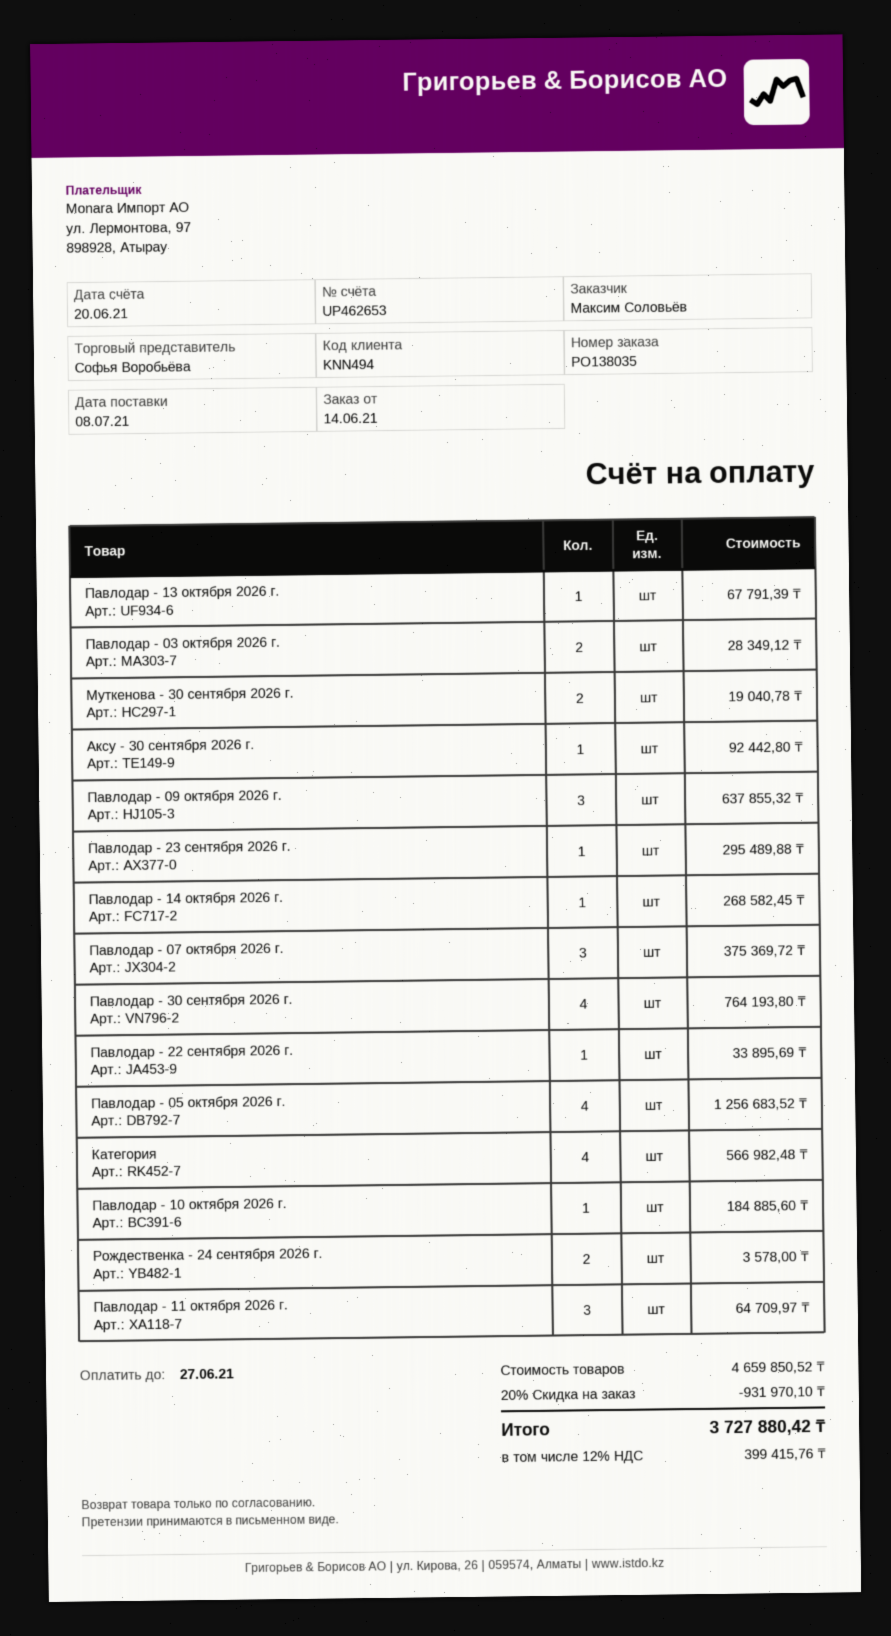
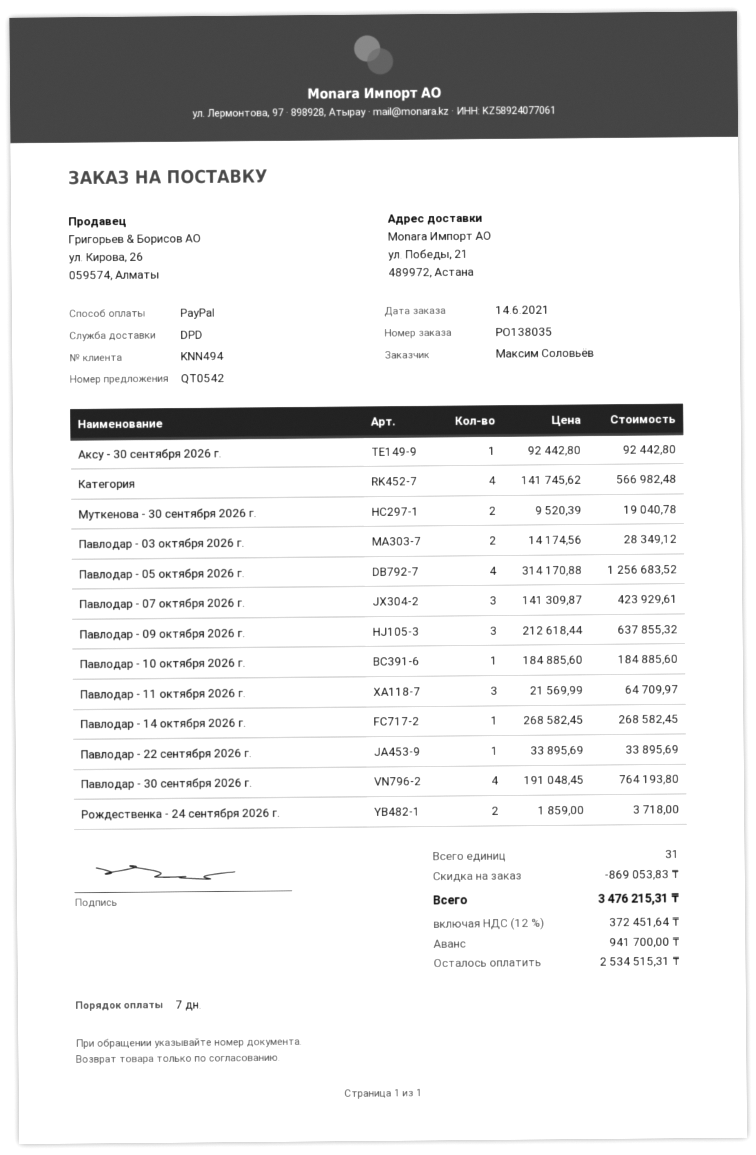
Павлодар - 13 октября 2026 г.: 1 for 67791.39 -> none
Павлодар - 23 сентября 2026 г.: 1 for 295489.88 -> none
Павлодар - 07 октября 2026 г.: 3 for 375369.72 -> 3 for 423929.61
Рождественка - 24 сентября 2026 г.: 2 for 3578.00 -> 2 for 3718.00
discount: 931970.10 -> 869053.83
tax: 12% = 399415.76 -> 12% = 372451.64
total: 3727880.42 -> 3476215.31

